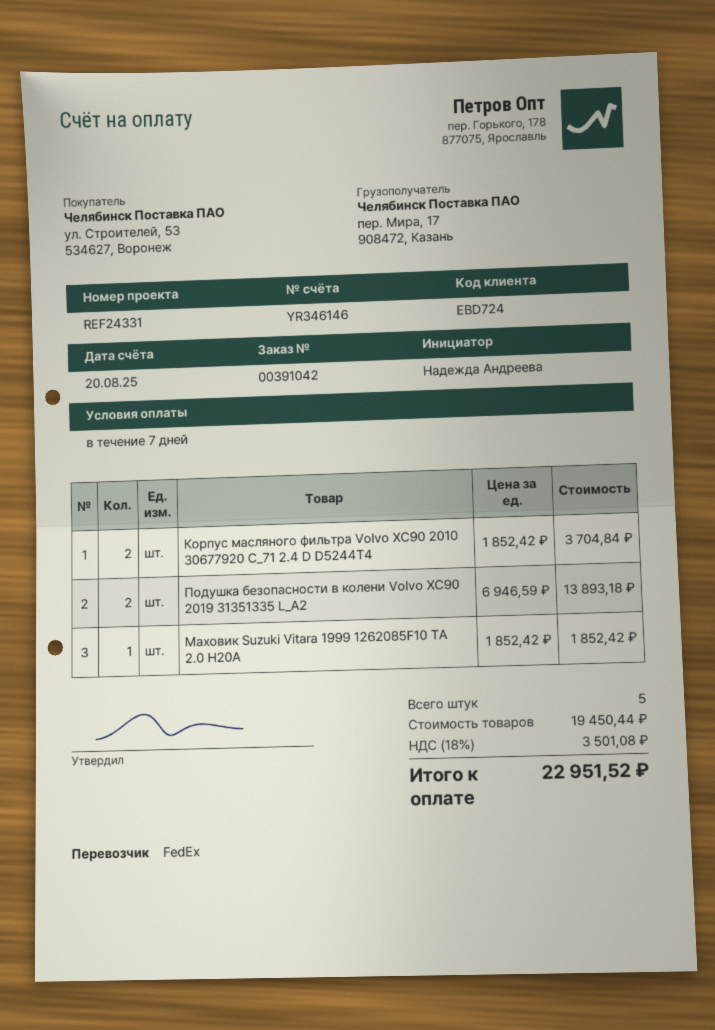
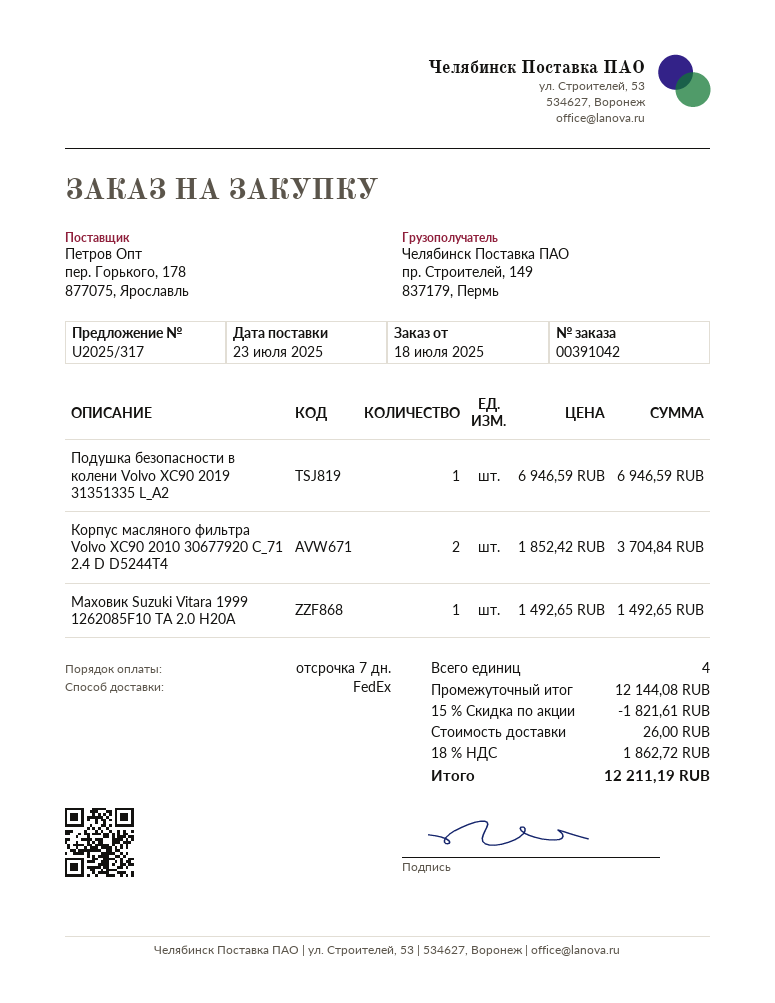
ship to: пер. Мира, 17, 908472, Казань -> пр. Строителей, 149, 837179, Пермь
Подушка безопасности в колени Volvo XC90 2019 31351335 L_A2: 2 x 6946.59 = 13893.18 -> 1 x 6946.59 = 6946.59
Маховик Suzuki Vitara 1999 1262085F10 TA 2.0 H20A: 1 x 1852.42 = 1852.42 -> 1 x 1492.65 = 1492.65
total quantity: 5 -> 4
subtotal: 19450.44 -> 12144.08
discount: none -> 15% = 1821.61
shipping: none -> 26.00
tax: 18% = 3501.08 -> 18% = 1862.72
total: 22951.52 -> 12211.19

